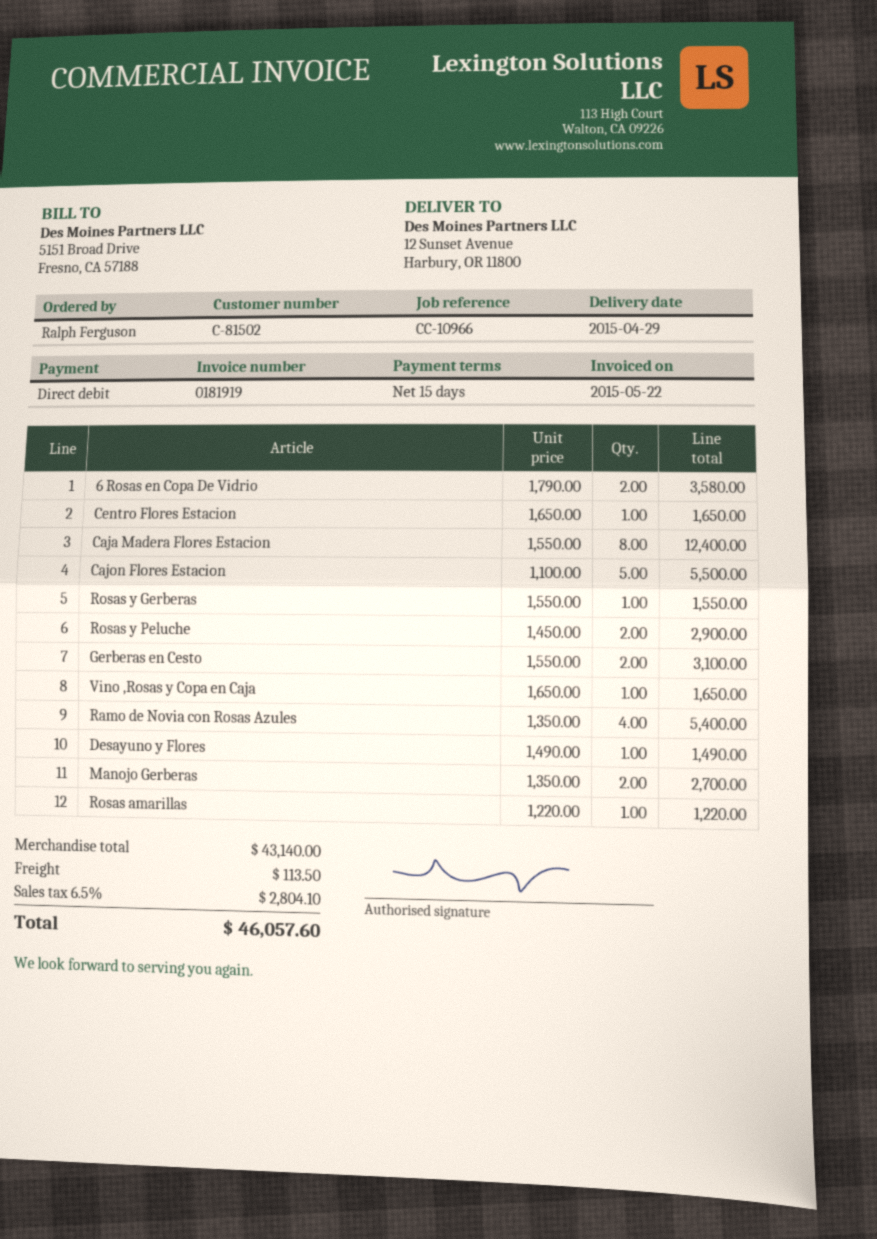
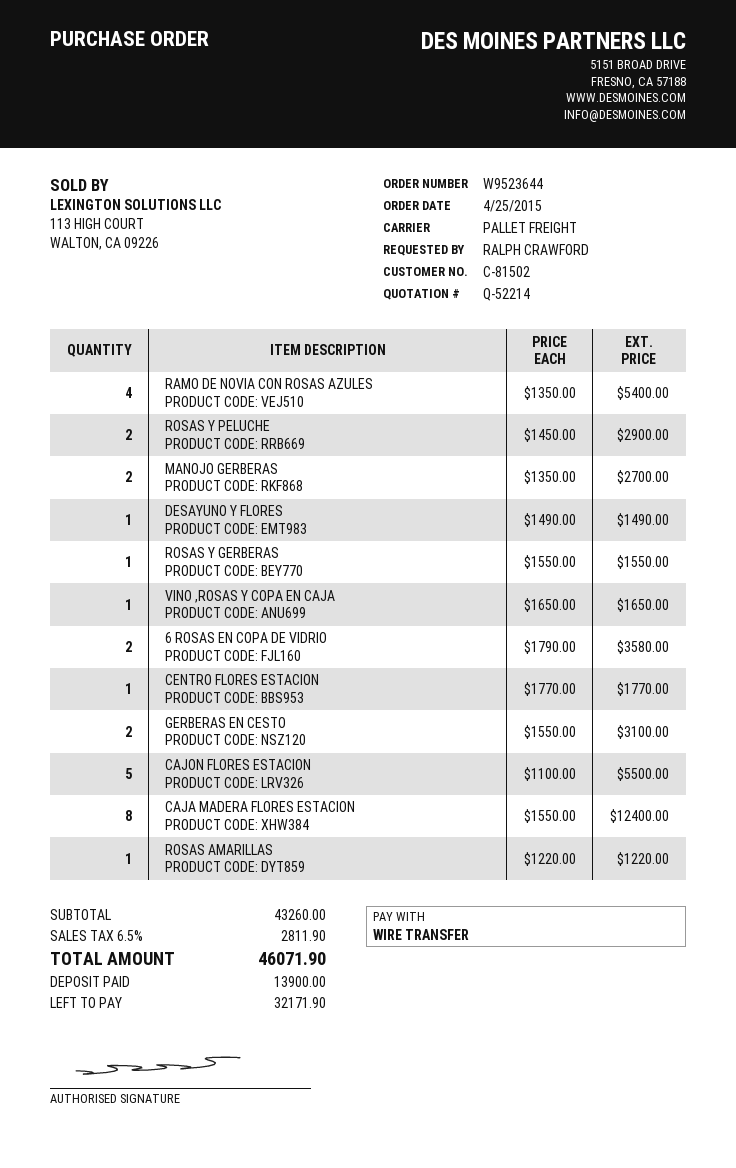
ordered by: Ralph Ferguson -> RALPH CRAWFORD
payment method: direct debit -> bank transfer
Centro Flores Estacion: 1 x 1650.00 = 1650.00 -> 1 x 1770.00 = 1770.00
subtotal: 43140.00 -> 43260.00
shipping: 113.50 -> none
tax: 6.5% = 2804.10 -> 6.5% = 2811.90
total: 46057.60 -> 46071.90

